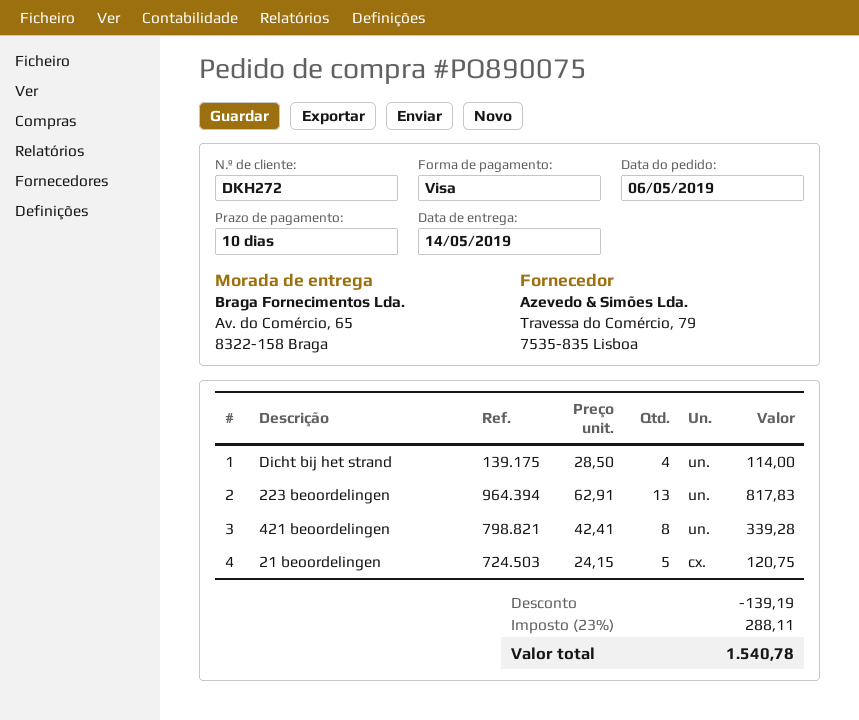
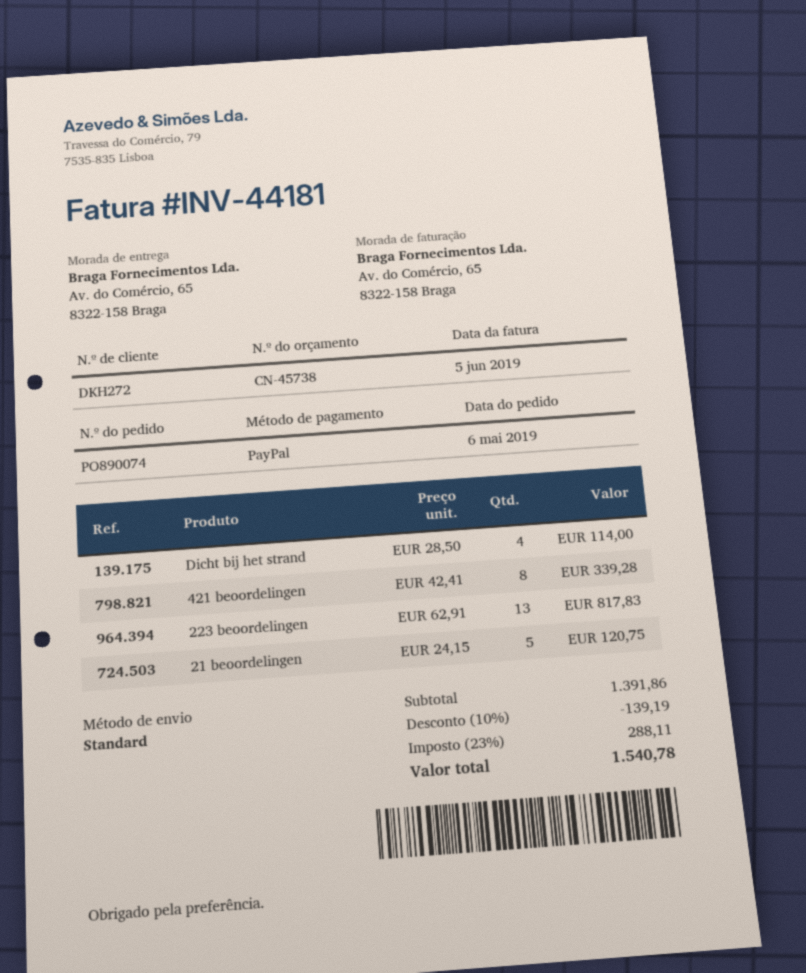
order number: PO890075 -> PO890074
payment method: Visa -> PayPal

